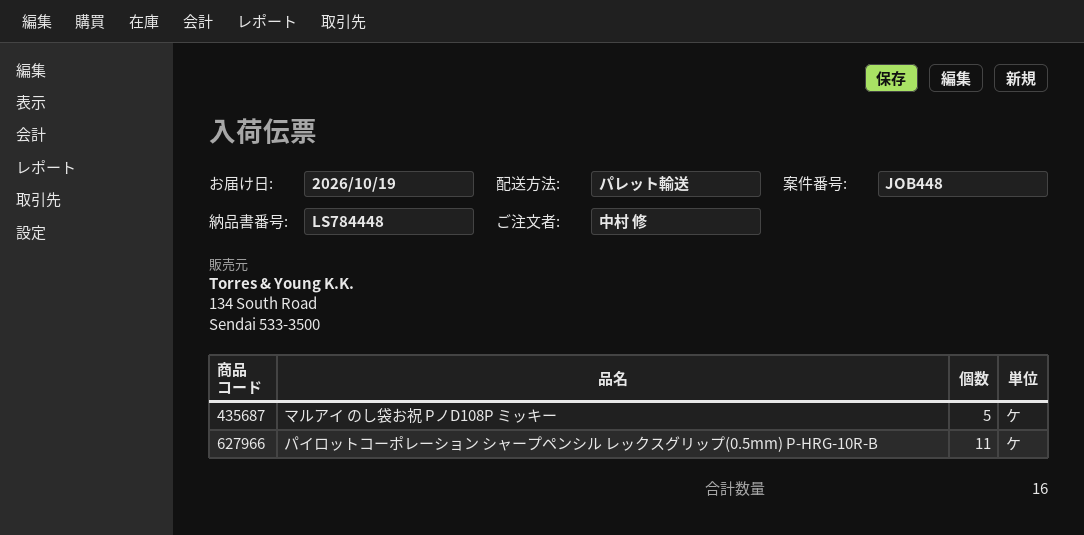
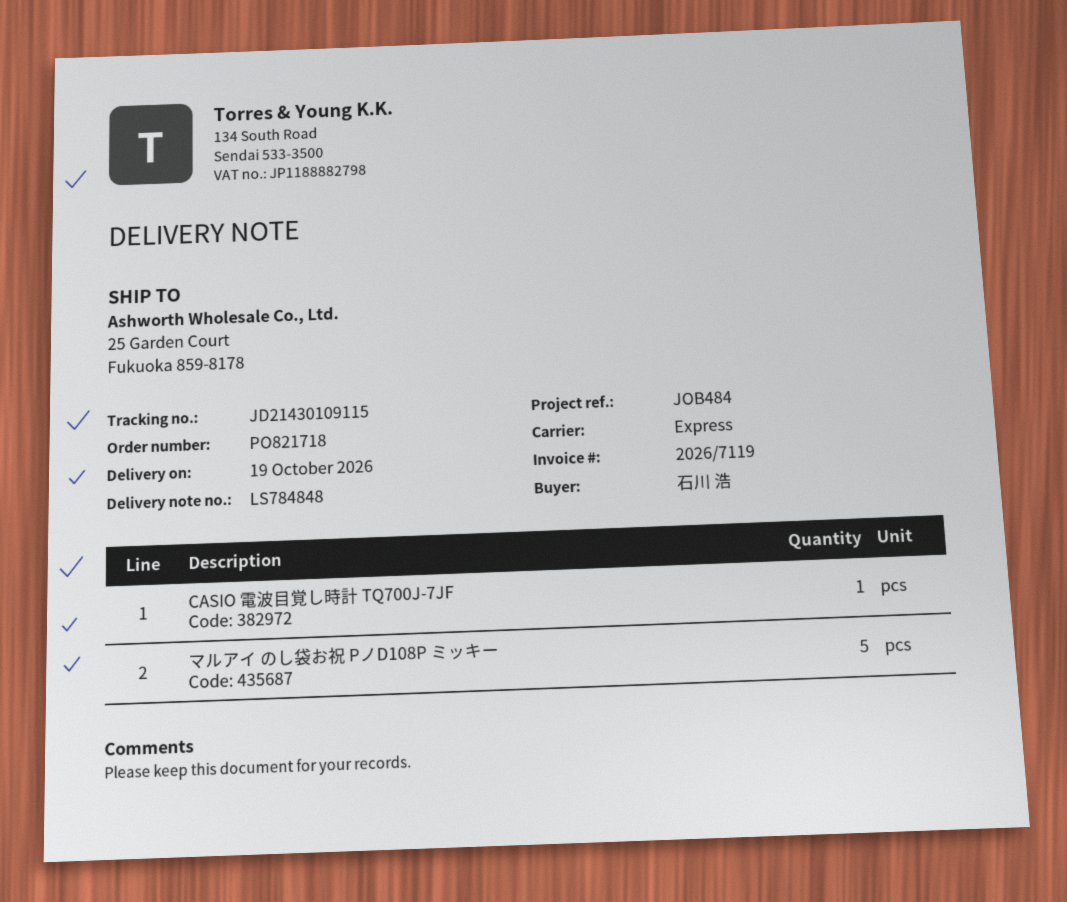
delivery note number: LS784448 -> LS784848
reference: JOB448 -> JOB484
ordered by: 中村 修 -> 石川 浩
shipping method: pallet freight -> express
パイロットコーポレーション シャープペンシル レックスグリップ(0.5mm) P-HRG-10R-B: 11 -> none
CASIO 電波目覚し時計 TQ700J-7JF: none -> 1

